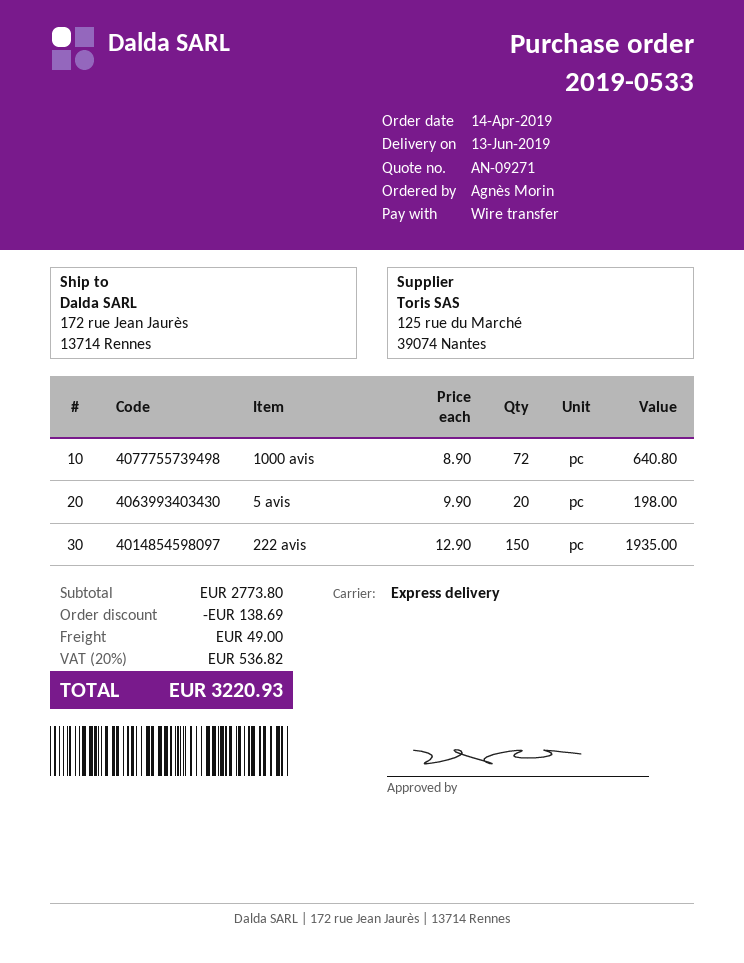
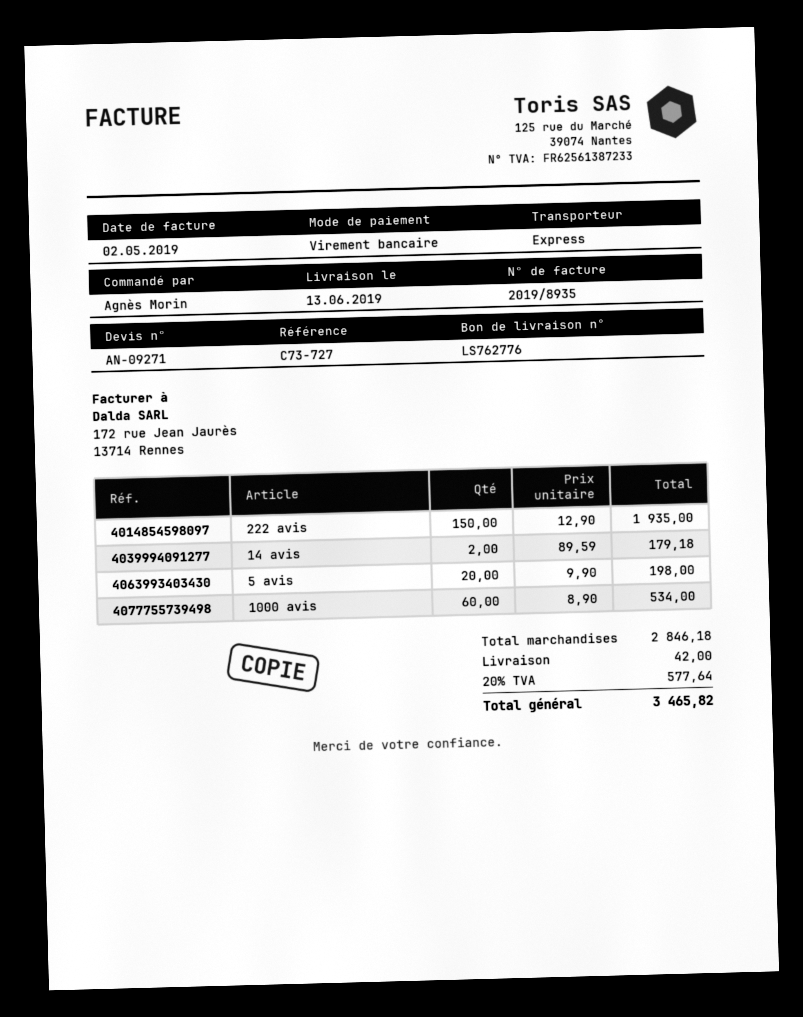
1000 avis: 72 x 8.90 = 640.80 -> 60 x 8.90 = 534.00
14 avis: none -> 2 x 89.59 = 179.18
subtotal: 2773.80 -> 2846.18
discount: 138.69 -> none
shipping: 49.00 -> 42.00
tax: 20% = 536.82 -> 20% = 577.64
total: 3220.93 -> 3465.82

